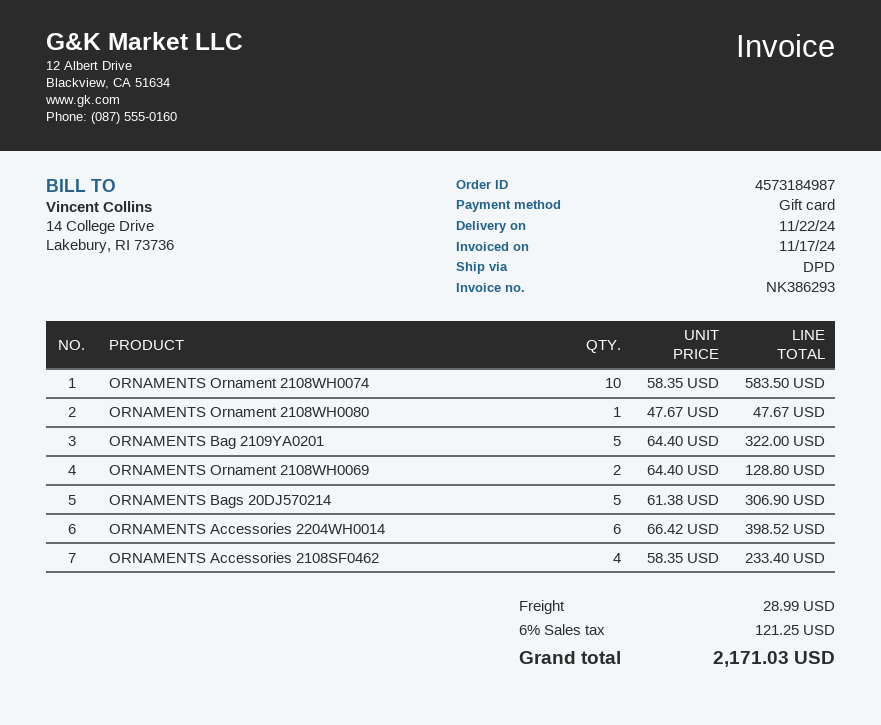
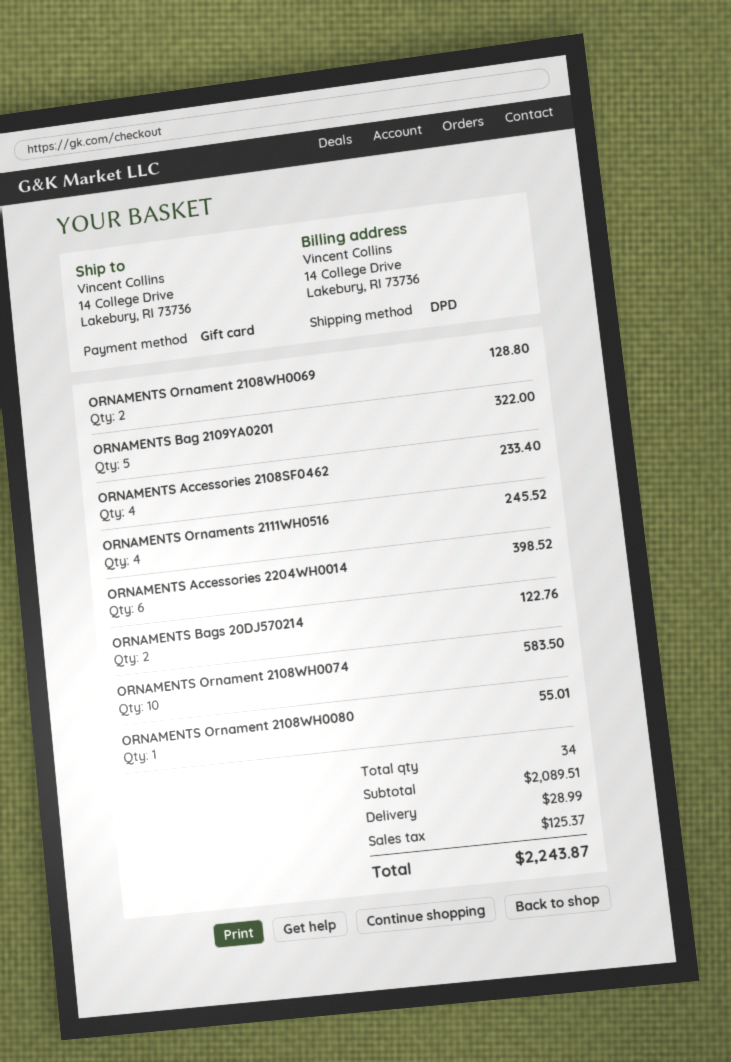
ORNAMENTS Ornament 2108WH0080: 1 for 47.67 -> 1 for 55.01
ORNAMENTS Bags 20DJ570214: 5 for 306.90 -> 2 for 122.76
ORNAMENTS Ornaments 2111WH0516: none -> 4 for 245.52
tax: 121.25 -> 125.37
total: 2171.03 -> 2243.87

